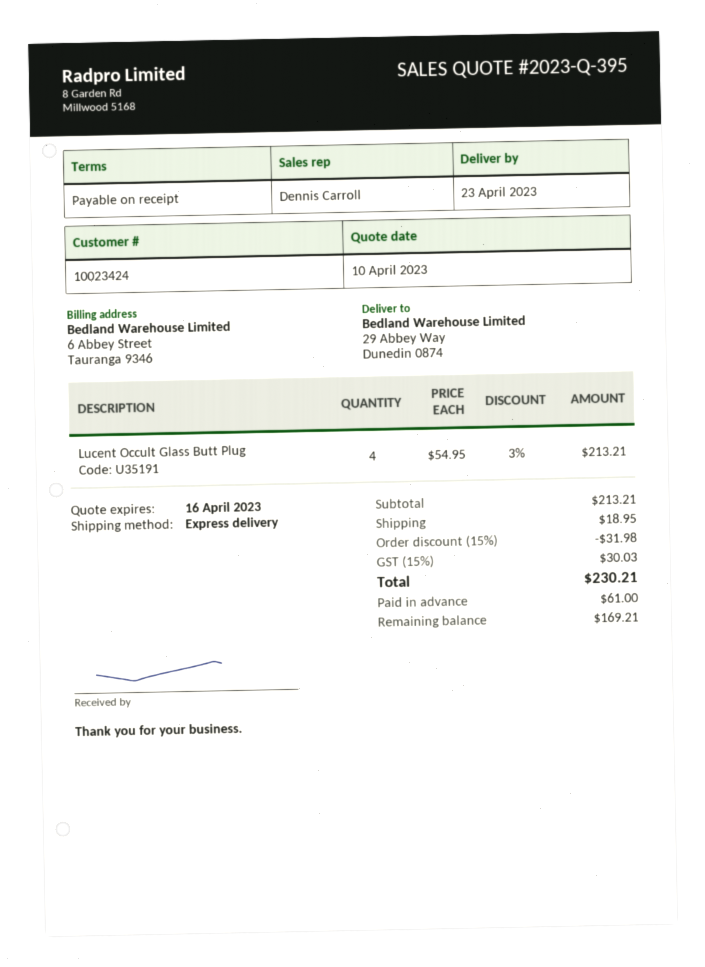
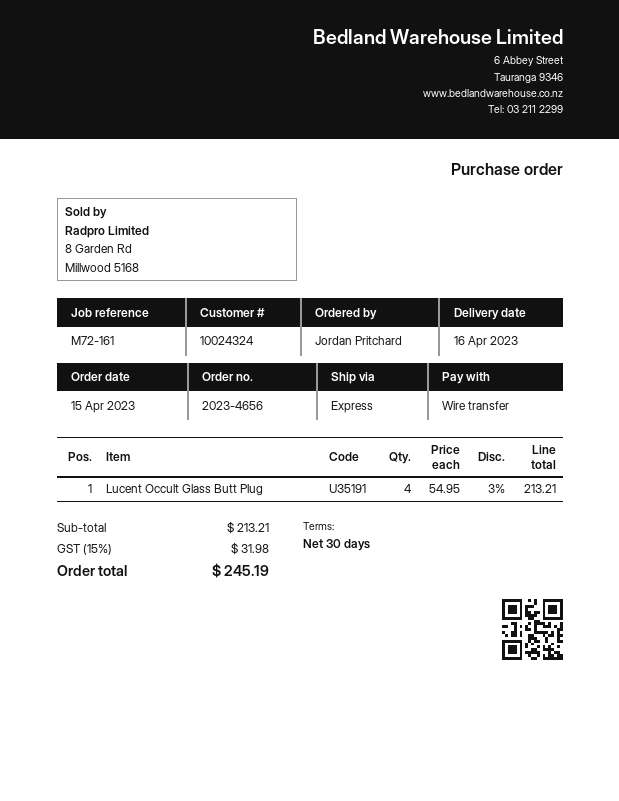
delivery date: 2023-04-23 -> 2023-04-16
payment terms: on receipt -> 30 days
customer number: 10023424 -> 10024324
discount: 15% = 31.98 -> none
shipping: 18.95 -> none
tax: 15% = 30.03 -> 15% = 31.98
total: 230.21 -> 245.19

